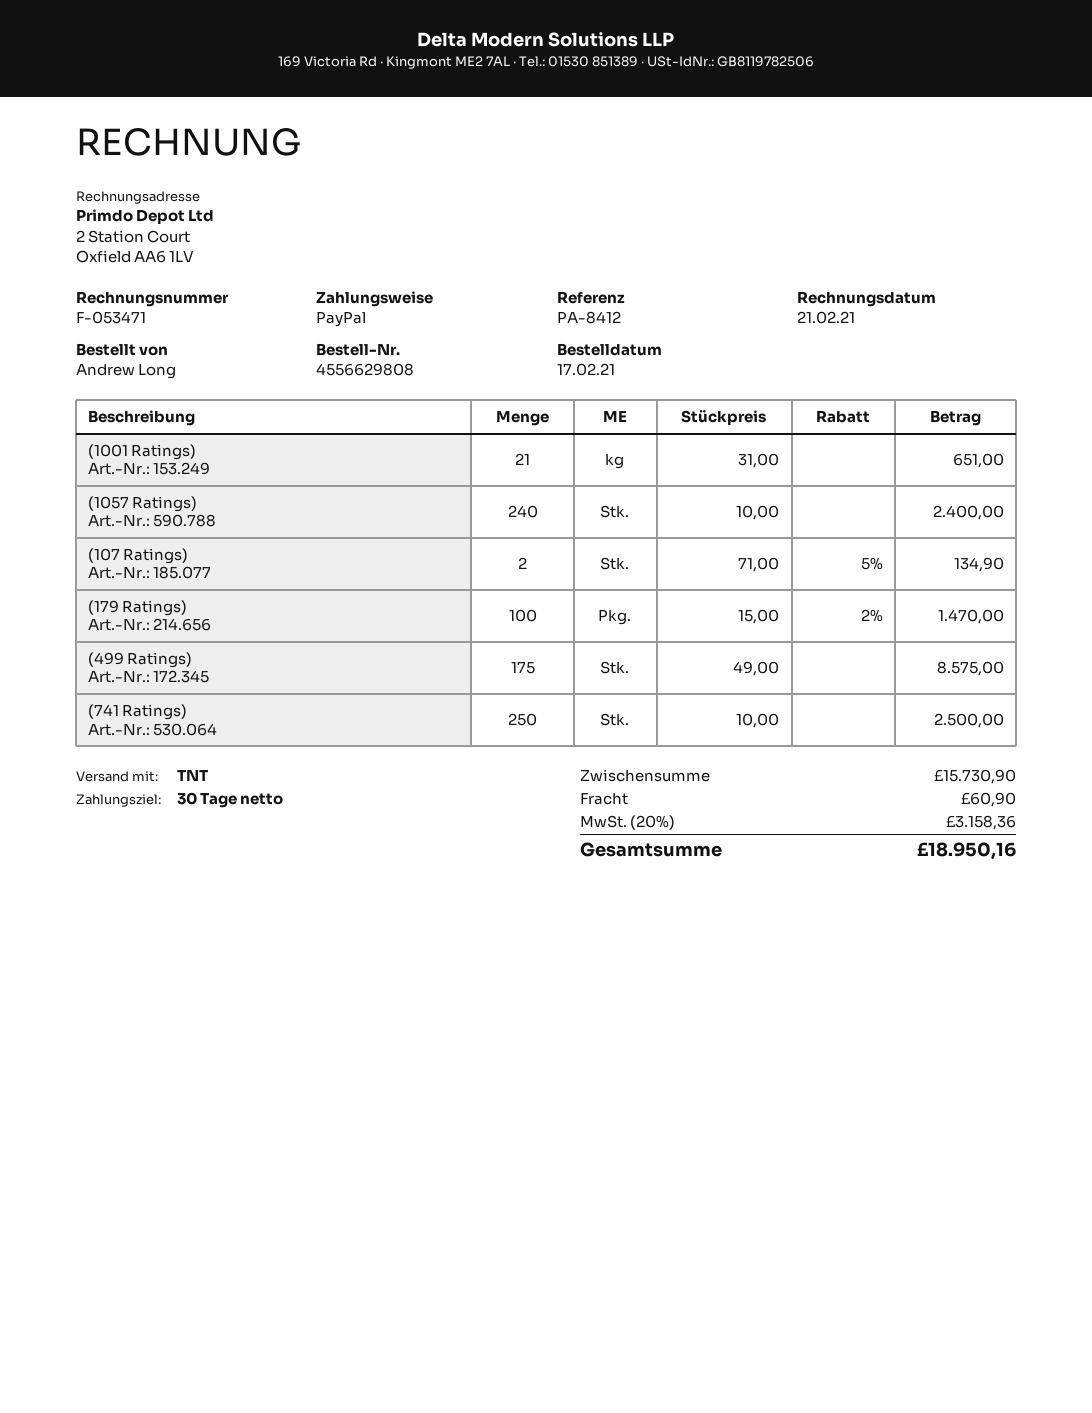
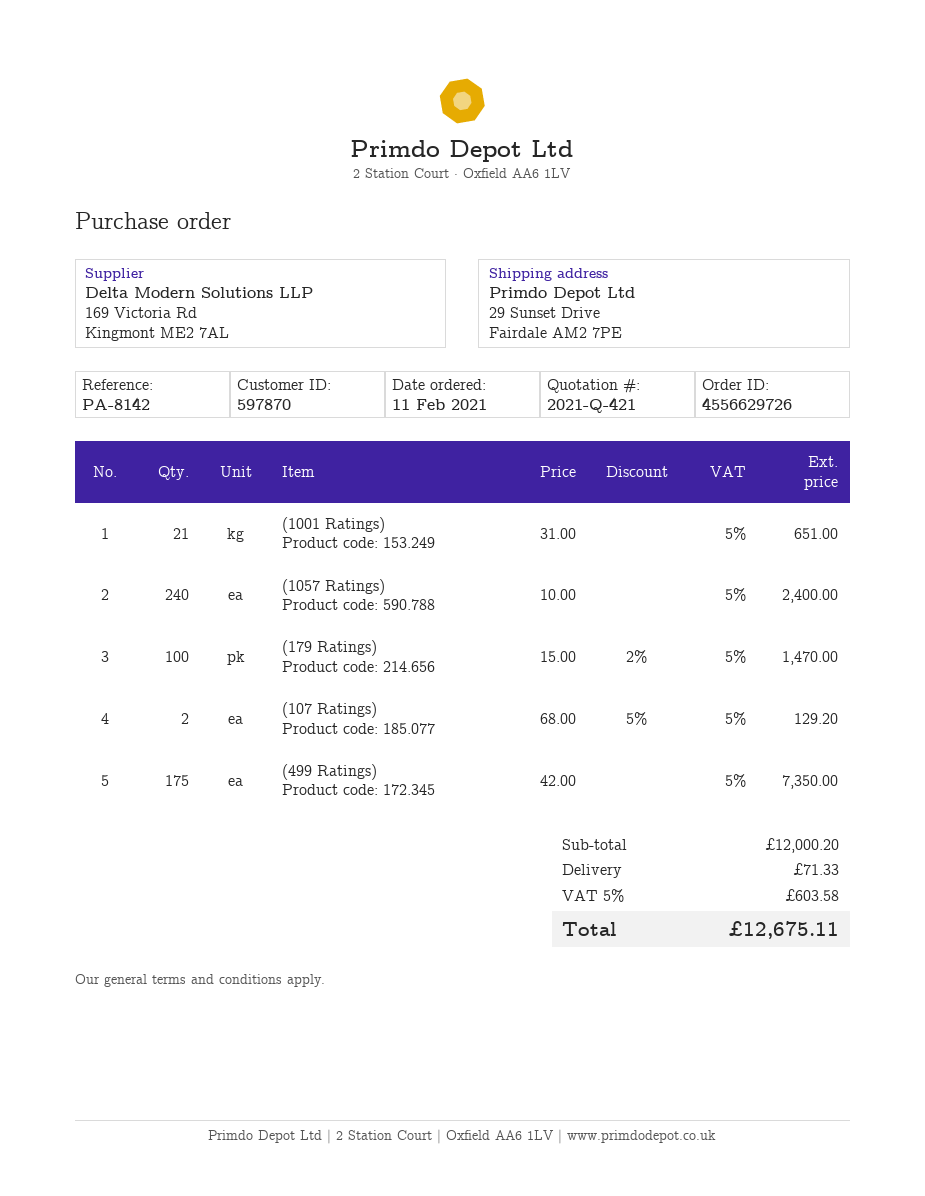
order number: 4556629808 -> 4556629726
order date: 2021-02-17 -> 2021-02-11
reference: PA-8412 -> PA-8142
(107 Ratings): 2 x 71.00 - 5% = 134.90 -> 2 x 68.00 - 5% = 129.20
(499 Ratings): 175 x 49.00 = 8575.00 -> 175 x 42.00 = 7350.00
(741 Ratings): 250 x 10.00 = 2500.00 -> none
subtotal: 15730.90 -> 12000.20
shipping: 60.90 -> 71.33
tax: 20% = 3158.36 -> 5% = 603.58
total: 18950.16 -> 12675.11

